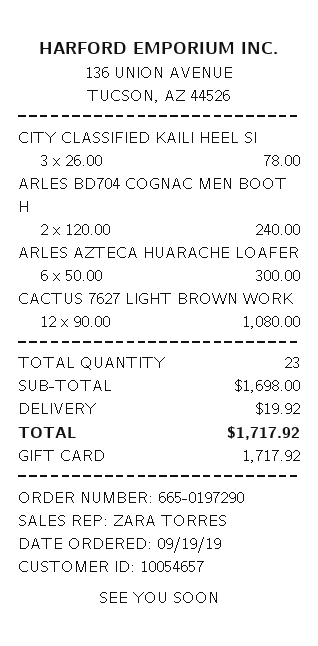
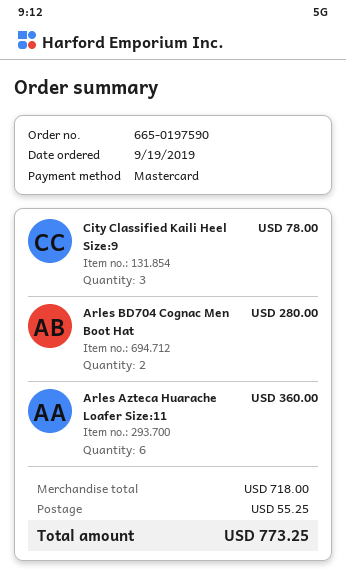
order number: 665-0197290 -> 665-0197590
payment method: gift card -> Mastercard
ARLES BD704 COGNAC MEN BOOT H: 2 for 240.00 -> 2 for 280.00
ARLES AZTECA HUARACHE LOAFER: 6 for 300.00 -> 6 for 360.00
CACTUS 7627 LIGHT BROWN WORK: 12 for 1080.00 -> none
subtotal: 1698.00 -> 718.00
shipping: 19.92 -> 55.25
total: 1717.92 -> 773.25

